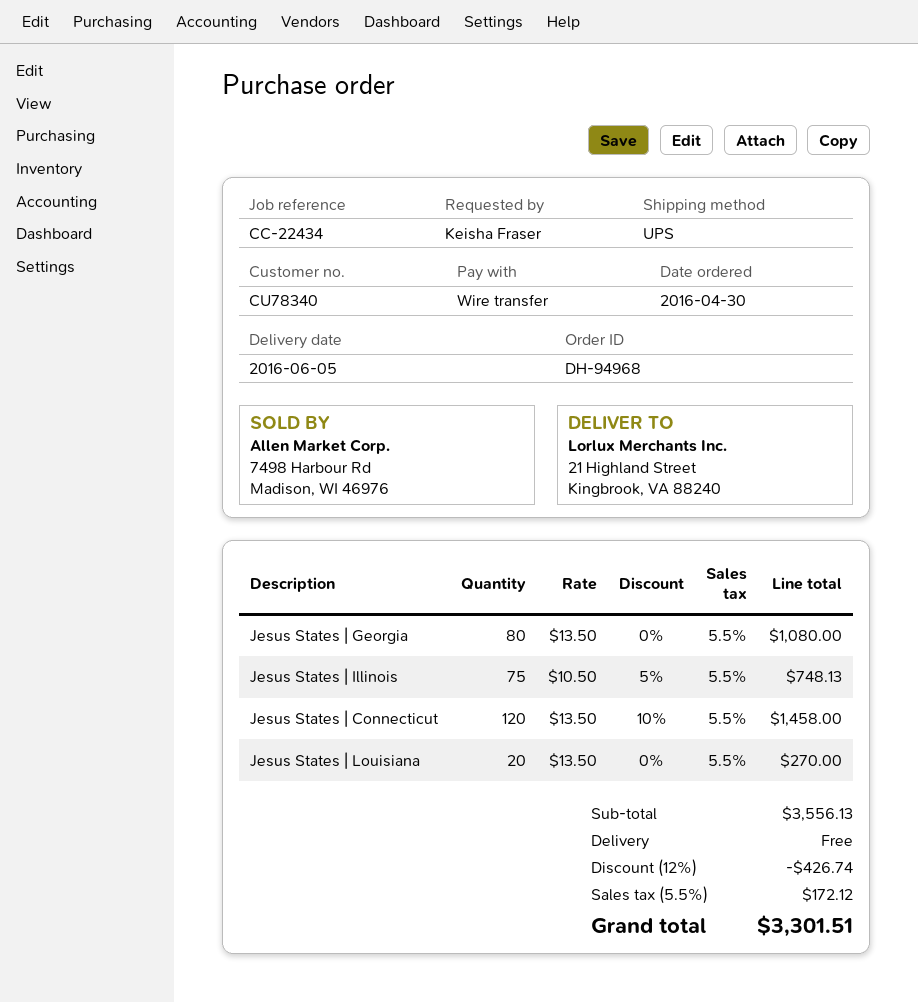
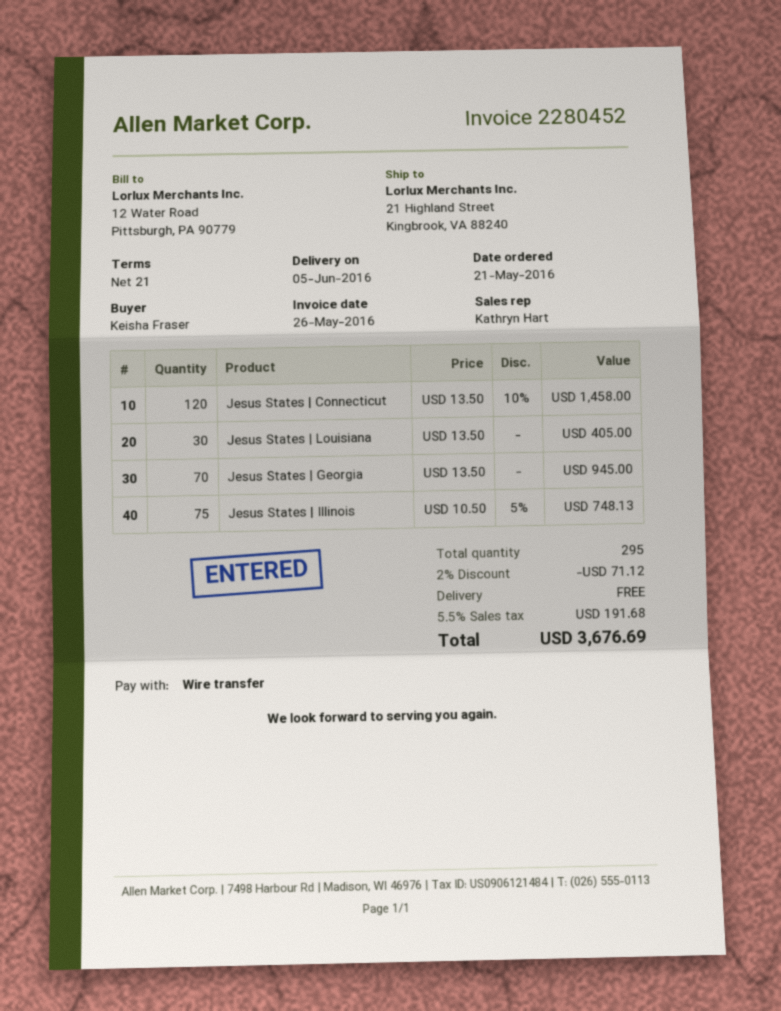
order date: 2016-04-30 -> 2016-05-21
Jesus States | Georgia: 80 x 13.50 = 1080.00 -> 70 x 13.50 = 945.00
Jesus States | Louisiana: 20 x 13.50 = 270.00 -> 30 x 13.50 = 405.00
discount: 12% = 426.74 -> 2% = 71.12
tax: 5.5% = 172.12 -> 5.5% = 191.68
total: 3301.51 -> 3676.69

